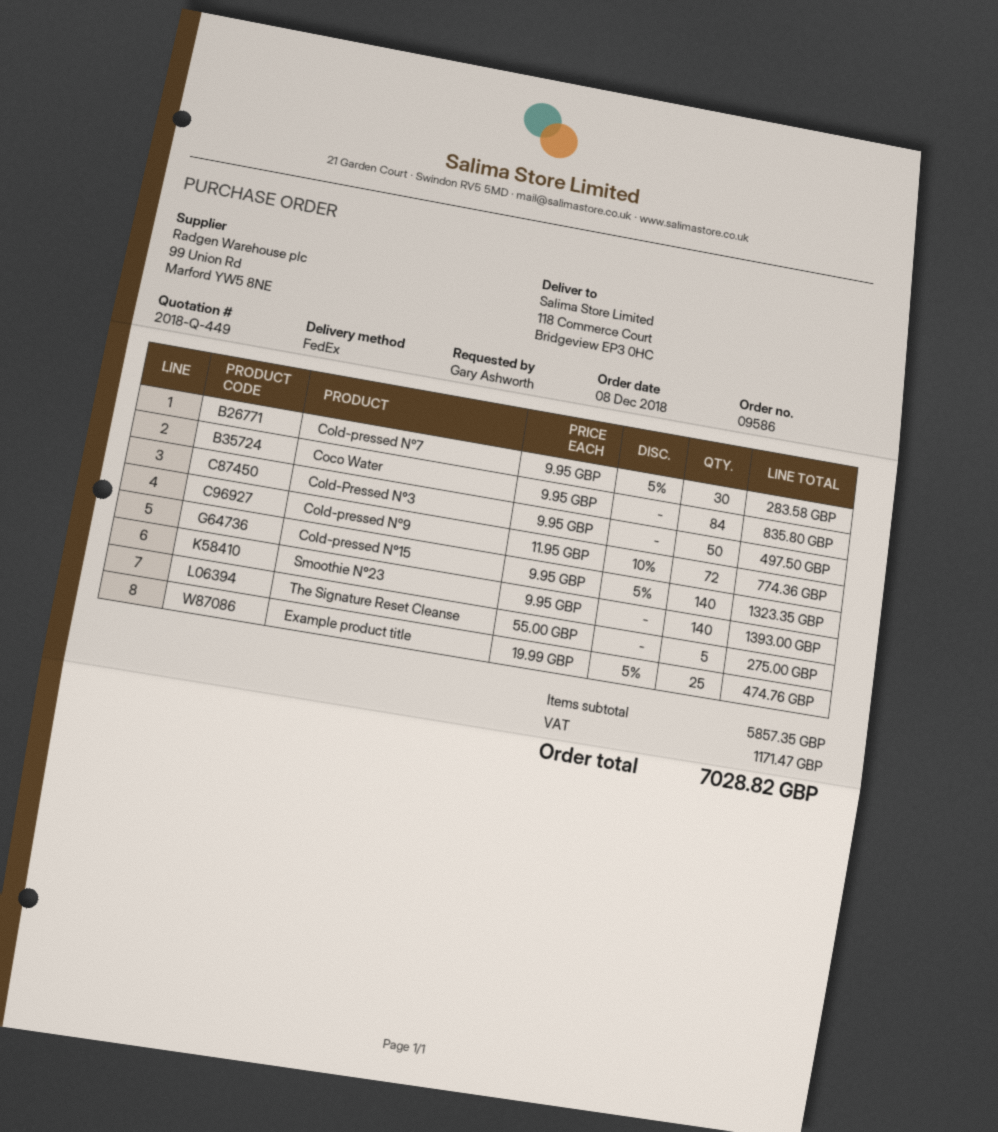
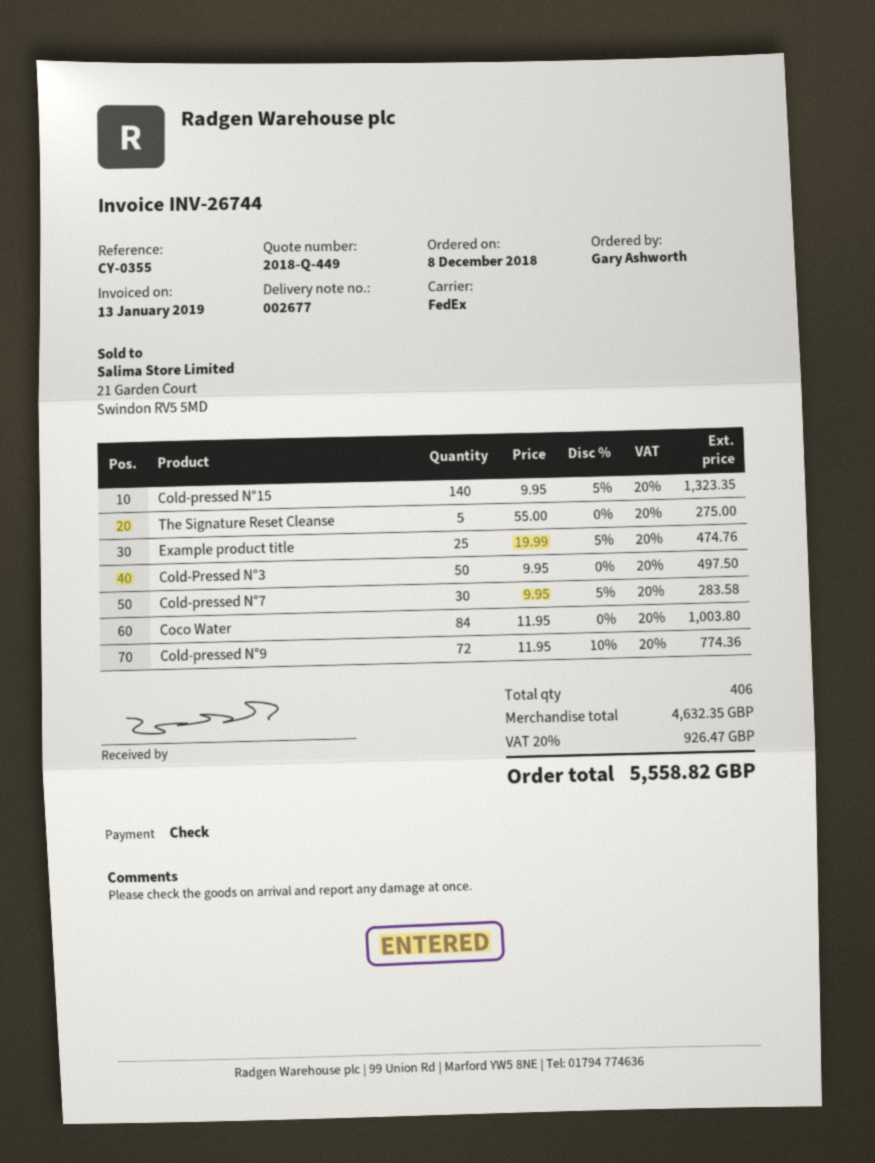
Coco Water: 84 x 9.95 = 835.80 -> 84 x 11.95 = 1003.80
Smoothie N°23: 140 x 9.95 = 1393.00 -> none
subtotal: 5857.35 -> 4632.35
tax: 1171.47 -> 926.47
total: 7028.82 -> 5558.82

